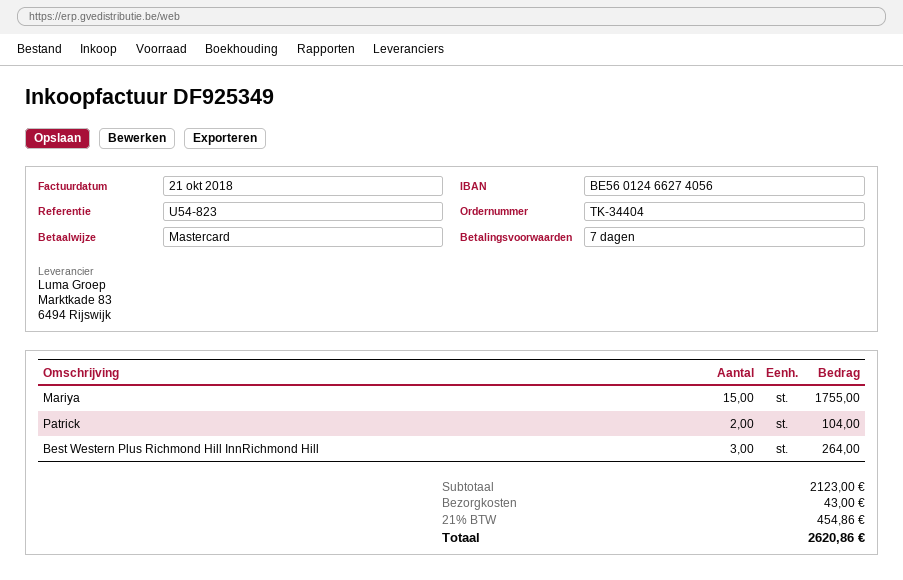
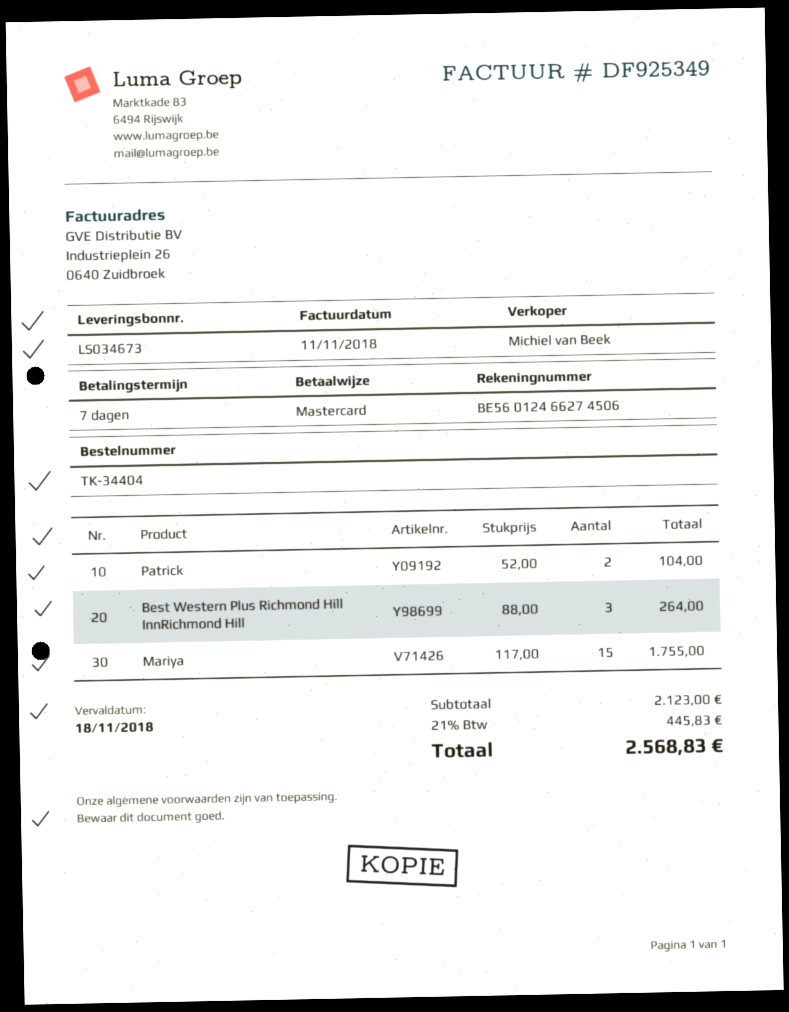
invoice date: 2018-10-21 -> 2018-11-11
bank account: BE56012466274056 -> BE56012466274506
shipping: 43.00 -> none
tax: 21% = 454.86 -> 21% = 445.83
total: 2620.86 -> 2568.83

